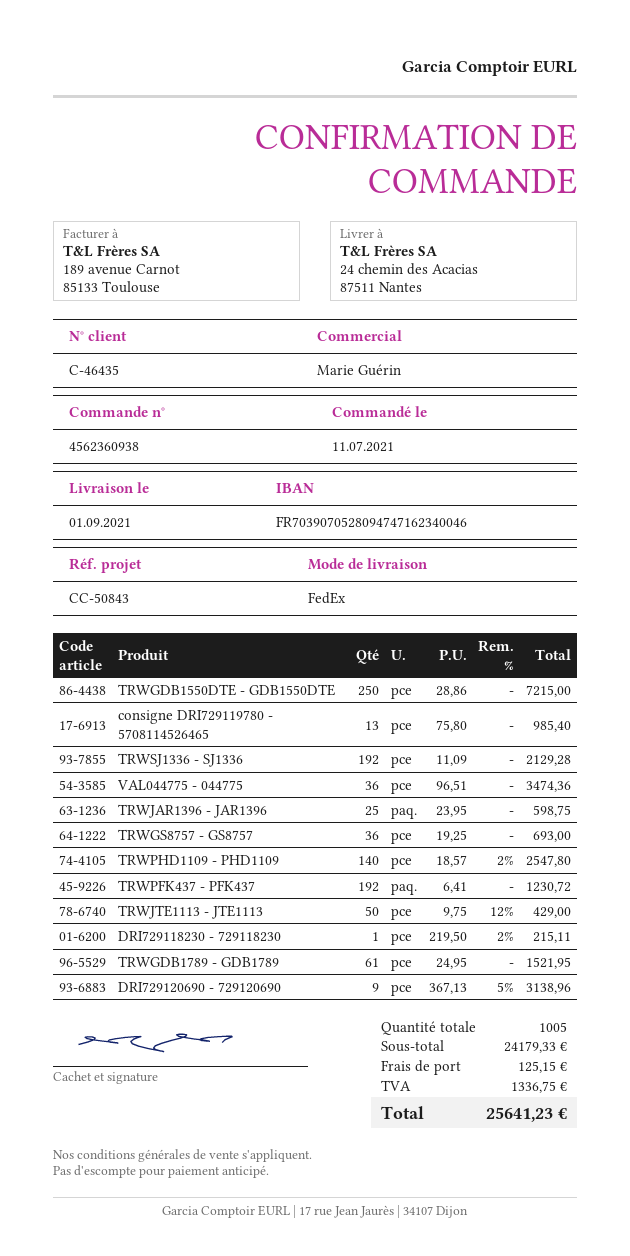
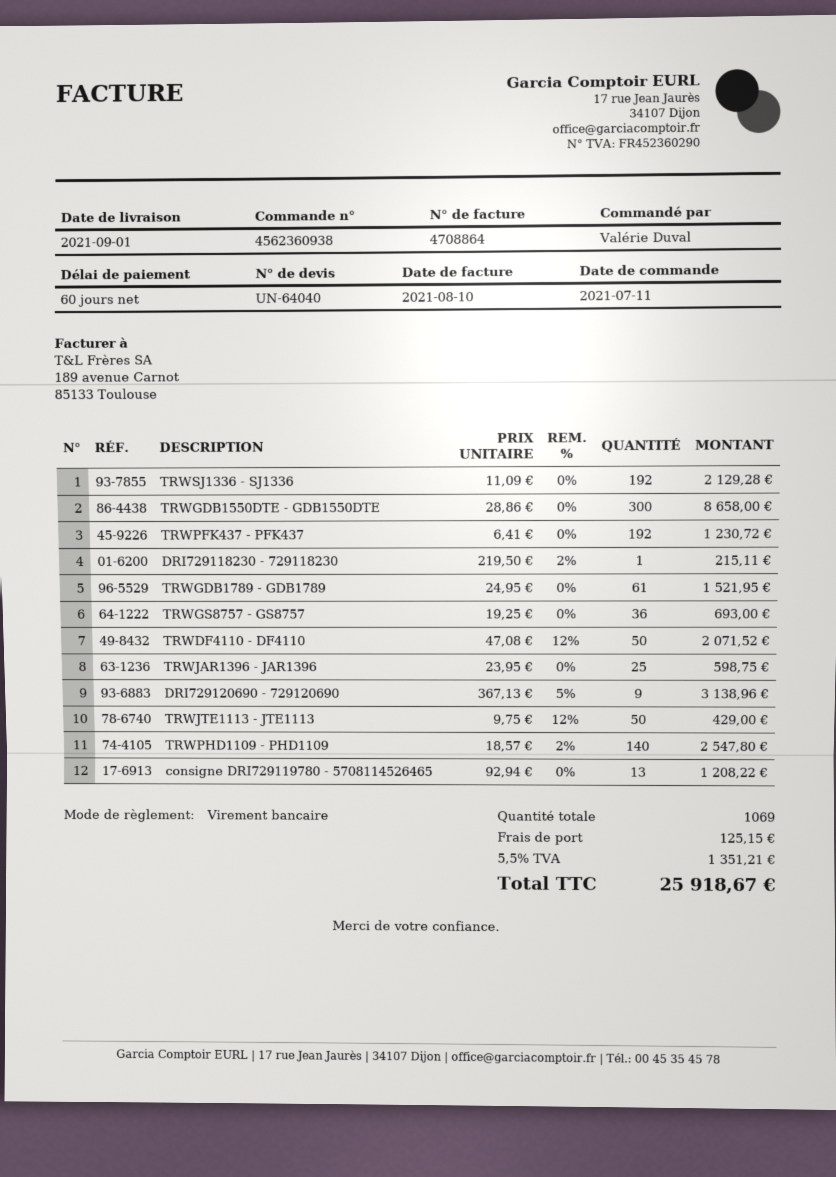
TRWGDB1550DTE - GDB1550DTE: 250 x 28.86 = 7215.00 -> 300 x 28.86 = 8658.00
consigne DRI729119780 - 5708114526465: 13 x 75.80 = 985.40 -> 13 x 92.94 = 1208.22
VAL044775 - 044775: 36 x 96.51 = 3474.36 -> none
TRWDF4110 - DF4110: none -> 50 x 47.08 - 12% = 2071.52
total quantity: 1005 -> 1069
tax: 1336.75 -> 1351.21
total: 25641.23 -> 25918.67

